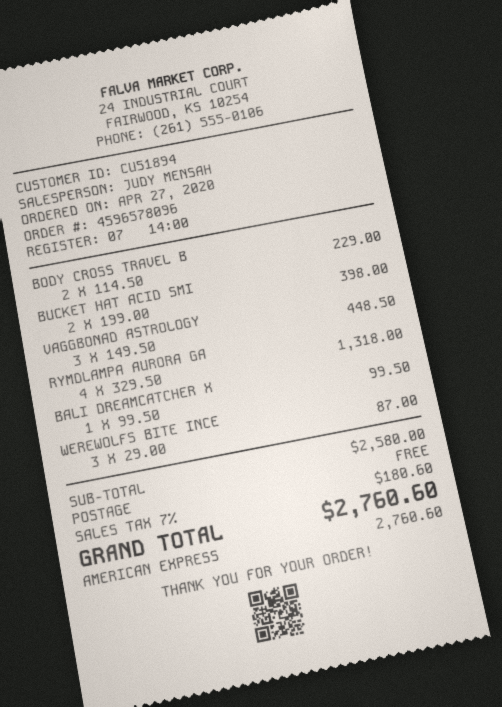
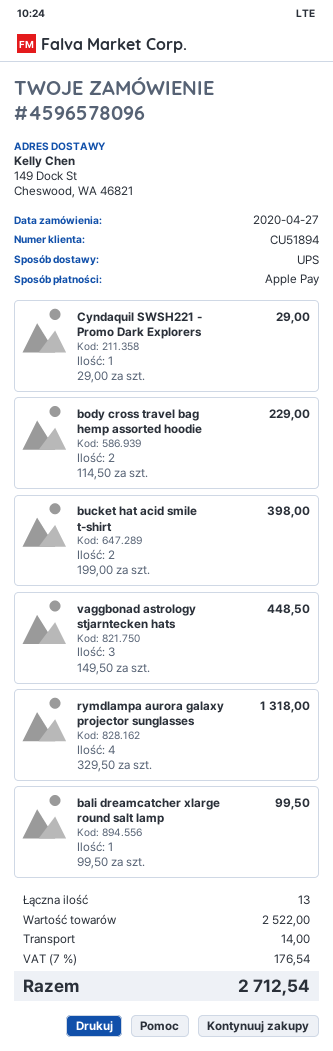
payment method: American Express -> Apple Pay
WEREWOLFS BITE INCE: 3 x 29.00 = 87.00 -> none
Cyndaquil SWSH221 - Promo Dark Explorers: none -> 1 x 29.00 = 29.00
subtotal: 2580.00 -> 2522.00
shipping: 0.00 -> 14.00
tax: 7% = 180.60 -> 7% = 176.54
total: 2760.60 -> 2712.54

